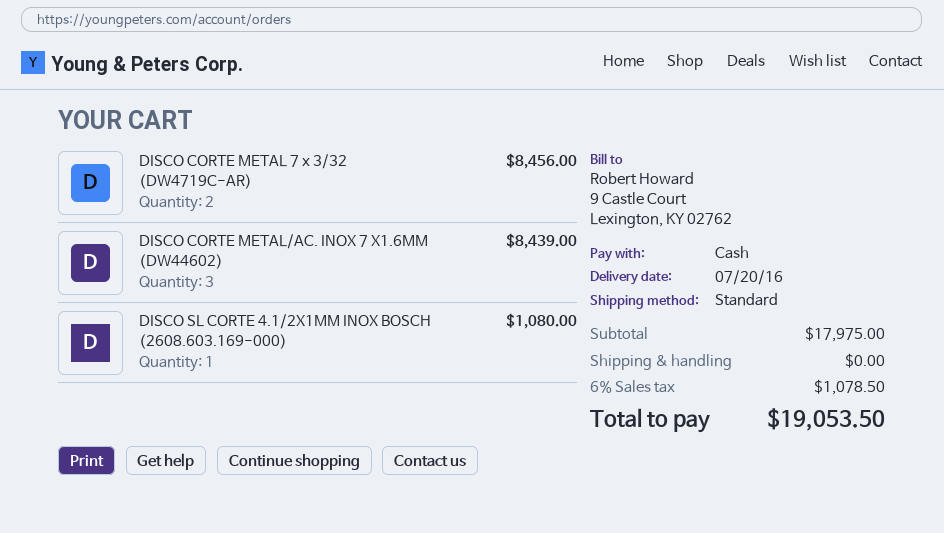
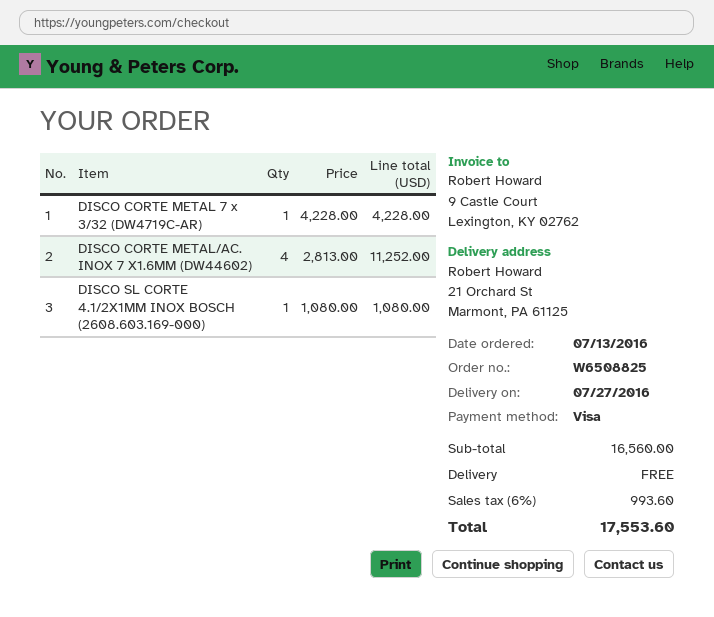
delivery date: 2016-07-20 -> 2016-07-27
payment method: cash -> Visa
DISCO CORTE METAL 7 x 3/32 (DW4719C-AR): 2 for 8456.00 -> 1 for 4228.00
DISCO CORTE METAL/AC. INOX 7 X1.6MM (DW44602): 3 for 8439.00 -> 4 for 11252.00
subtotal: 17975.00 -> 16560.00
tax: 6% = 1078.50 -> 6% = 993.60
total: 19053.50 -> 17553.60

